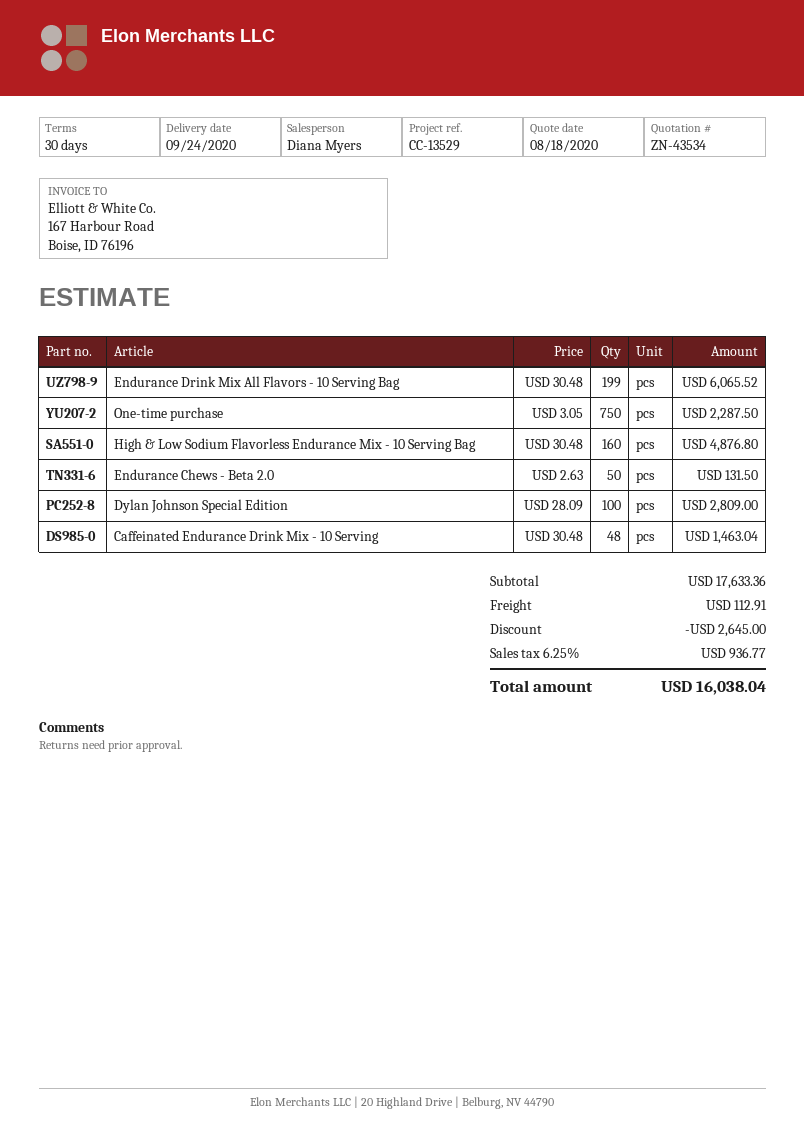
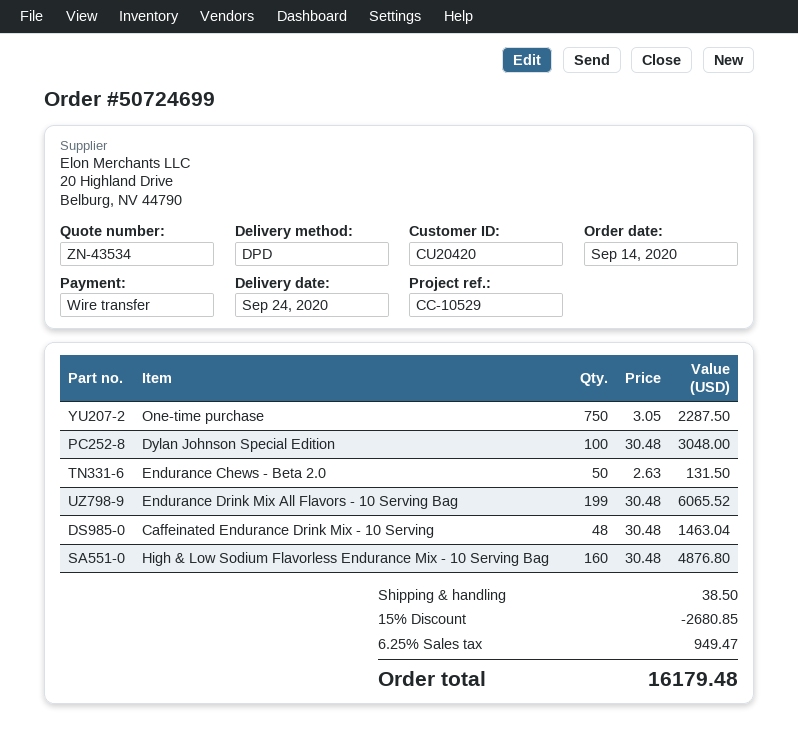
reference: CC-13529 -> CC-10529
Dylan Johnson Special Edition: 100 x 28.09 = 2809.00 -> 100 x 30.48 = 3048.00
discount: 2645.00 -> 2680.85
shipping: 112.91 -> 38.50
tax: 6.25% = 936.77 -> 6.25% = 949.47
total: 16038.04 -> 16179.48

